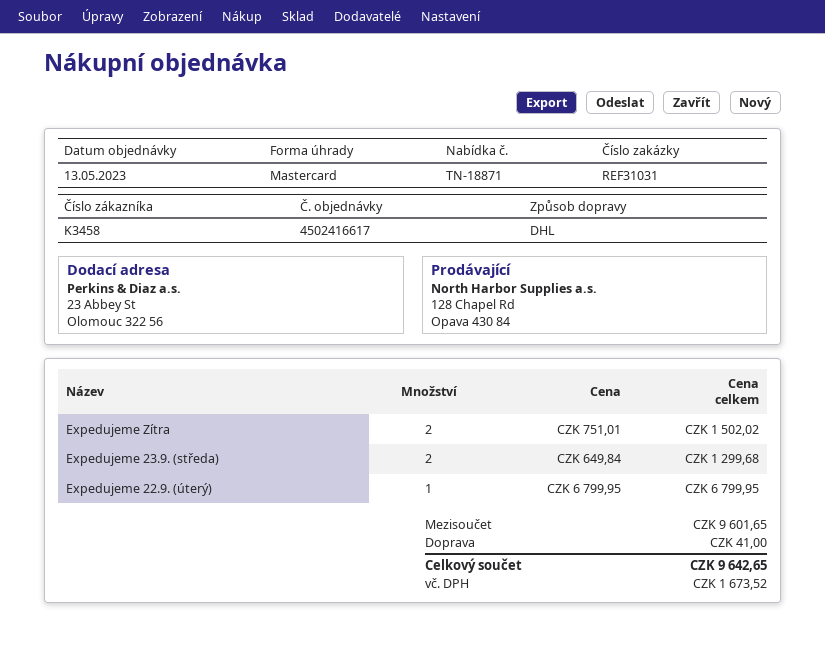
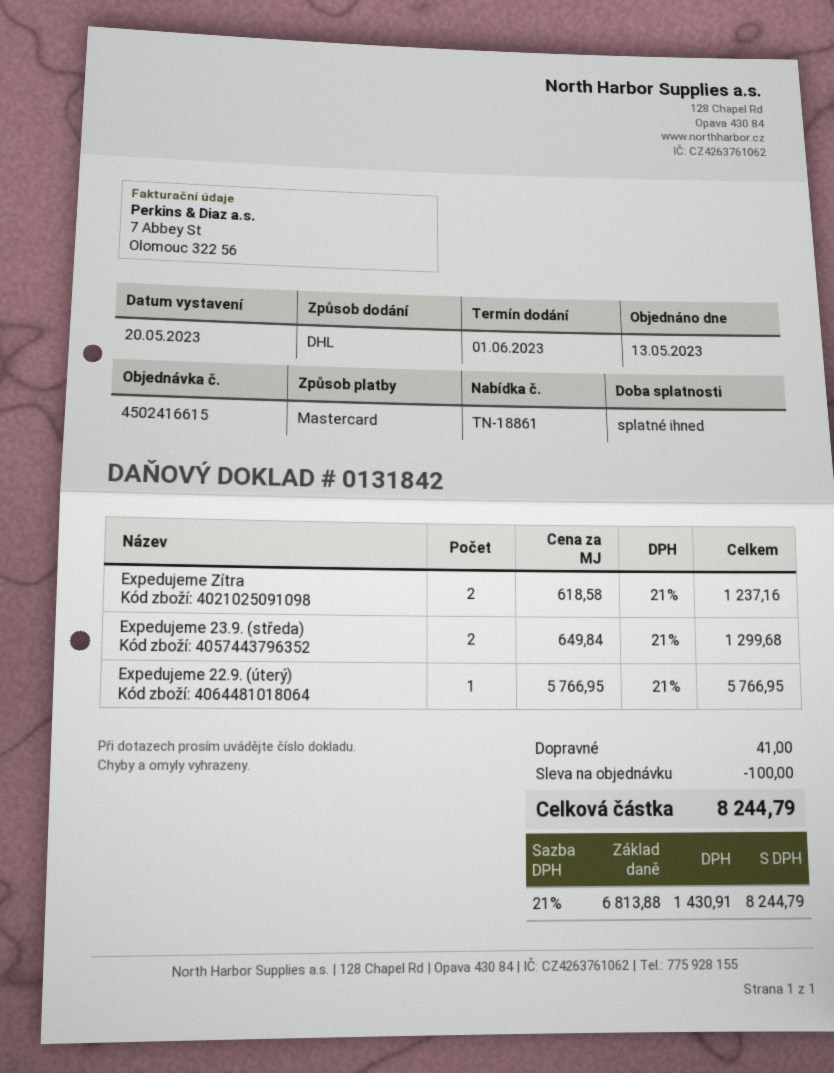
quote number: TN-18871 -> TN-18861
order number: 4502416617 -> 4502416615
Expedujeme Zítra: 2 x 751.01 = 1502.02 -> 2 x 618.58 = 1237.16
Expedujeme 22.9. (úterý): 1 x 6799.95 = 6799.95 -> 1 x 5766.95 = 5766.95
discount: none -> 100.00
tax: 1673.52 -> 1430.91
total: 9642.65 -> 8244.79

